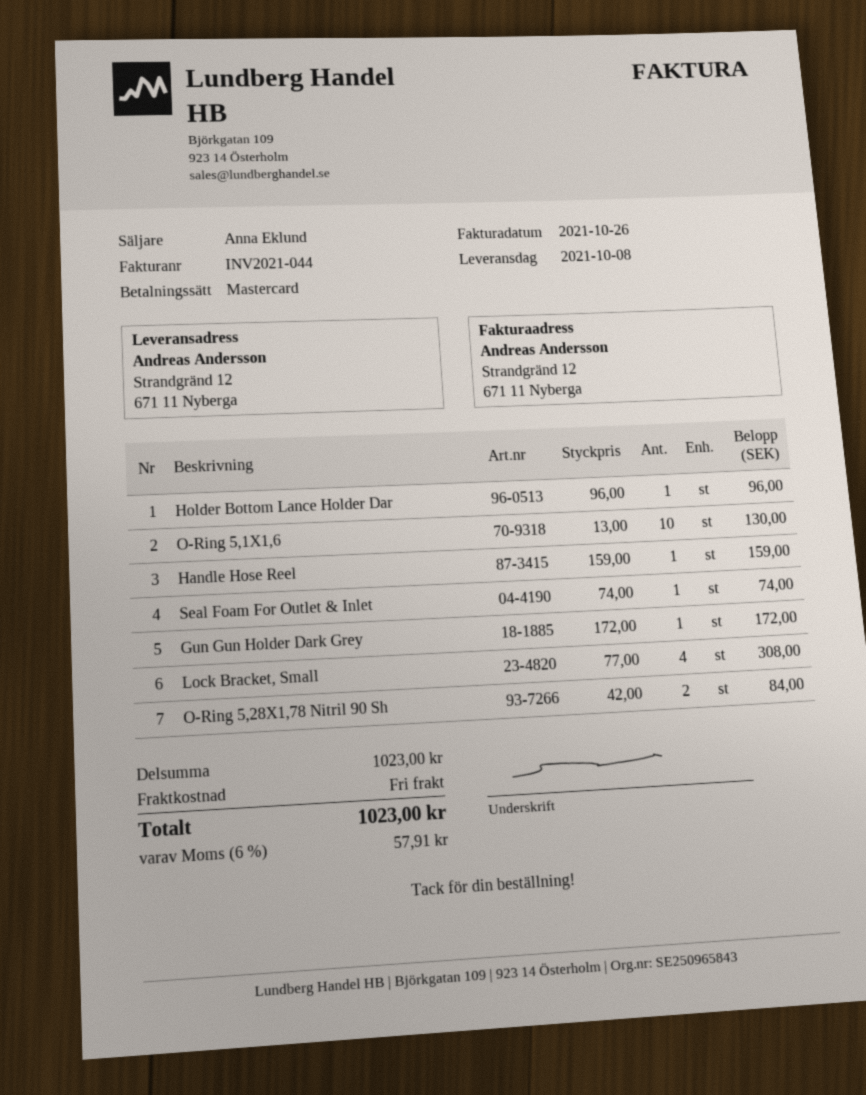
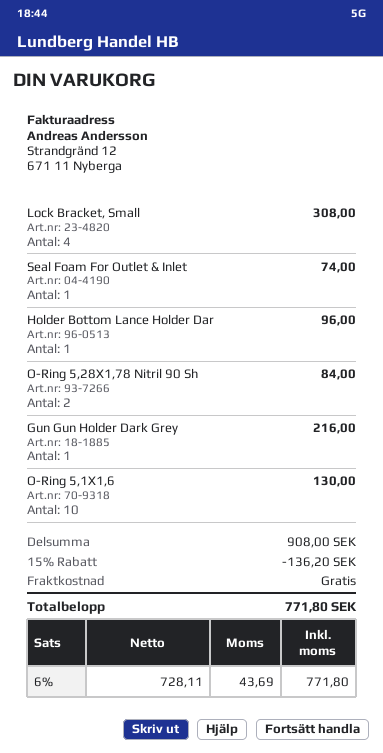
Handle Hose Reel: 1 for 159.00 -> none
Gun Gun Holder Dark Grey: 1 for 172.00 -> 1 for 216.00
subtotal: 1023.00 -> 908.00
discount: none -> 15% = 136.20
tax: 6% = 57.91 -> 6% = 43.69
total: 1023.00 -> 771.80

